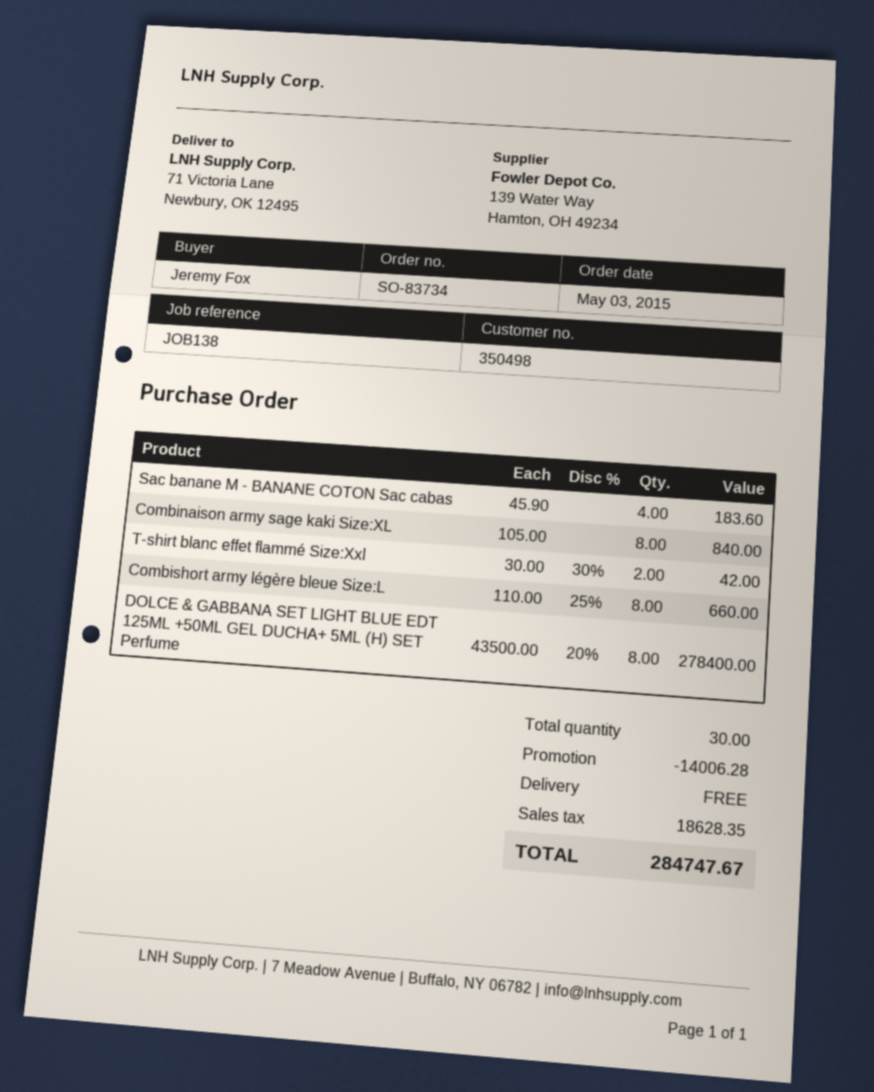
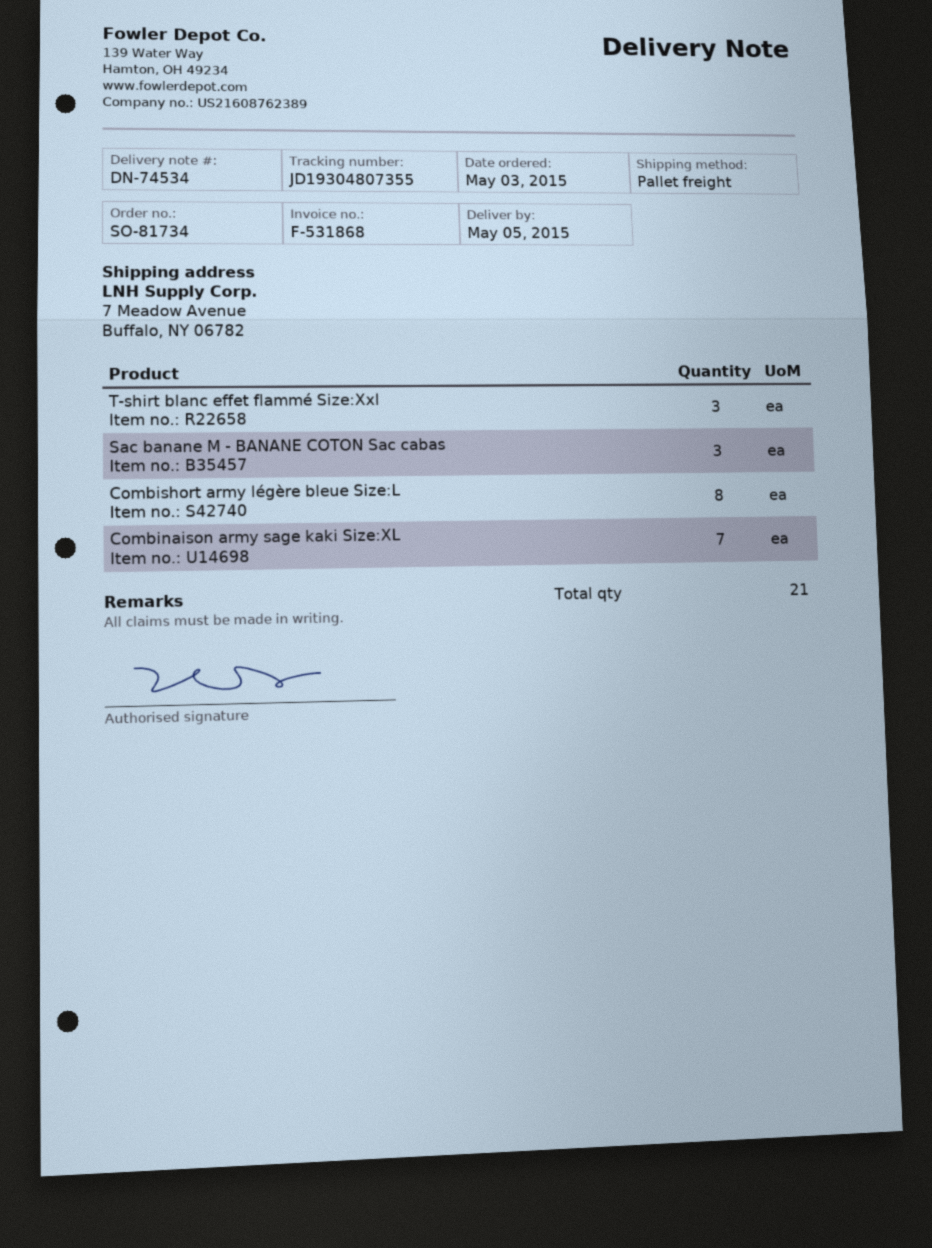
order number: SO-83734 -> SO-81734
ship to: 71 Victoria Lane, Newbury, OK 12495 -> 7 Meadow Avenue, Buffalo, NY 06782
Sac banane M - BANANE COTON Sac cabas: 4 -> 3
Combinaison army sage kaki Size:XL: 8 -> 7
T-shirt blanc effet flammé Size:Xxl: 2 -> 3
DOLCE & GABBANA SET LIGHT BLUE EDT 125ML +50ML GEL DUCHA+ 5ML (H) SET Perfume: 8 -> none
total quantity: 30 -> 21

